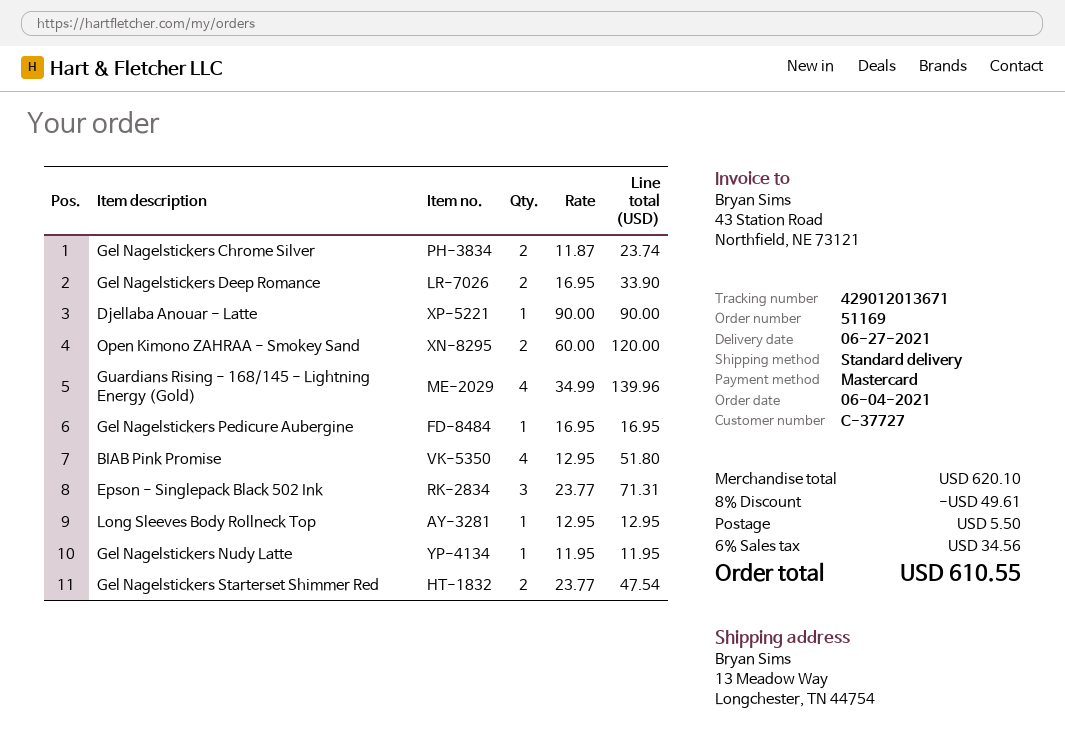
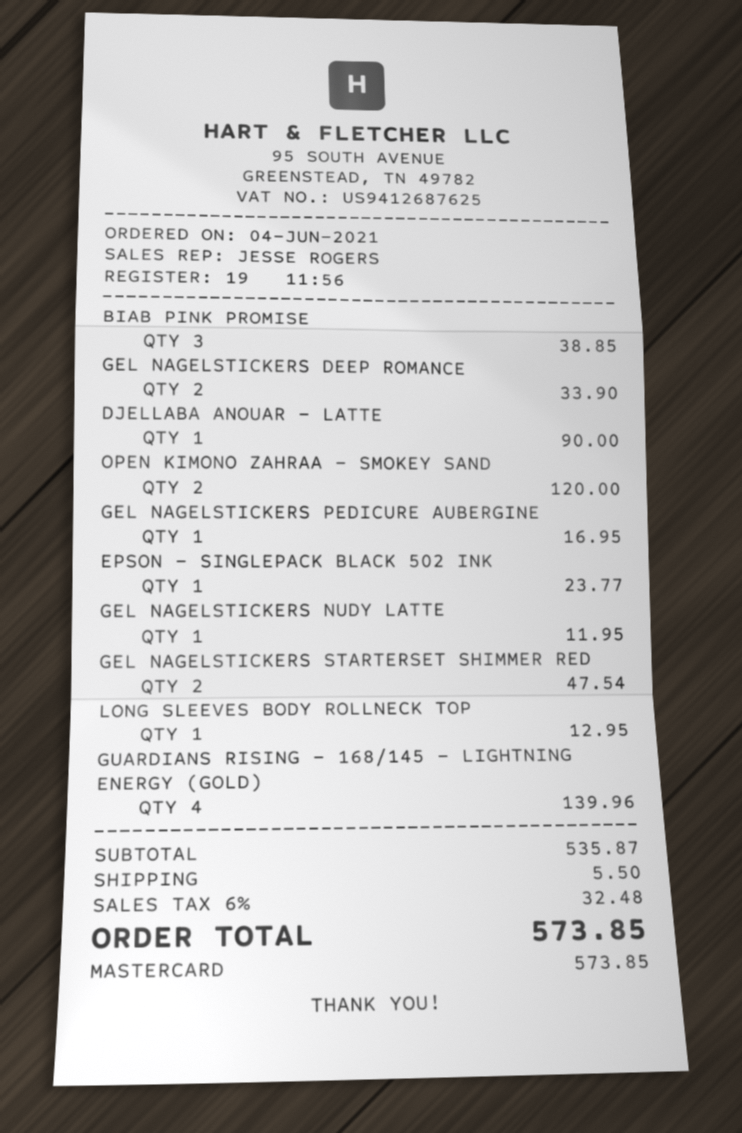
Gel Nagelstickers Chrome Silver: 2 for 23.74 -> none
BIAB Pink Promise: 4 for 51.80 -> 3 for 38.85
Epson - Singlepack Black 502 Ink: 3 for 71.31 -> 1 for 23.77
subtotal: 620.10 -> 535.87
discount: 8% = 49.61 -> none
tax: 6% = 34.56 -> 6% = 32.48
total: 610.55 -> 573.85

